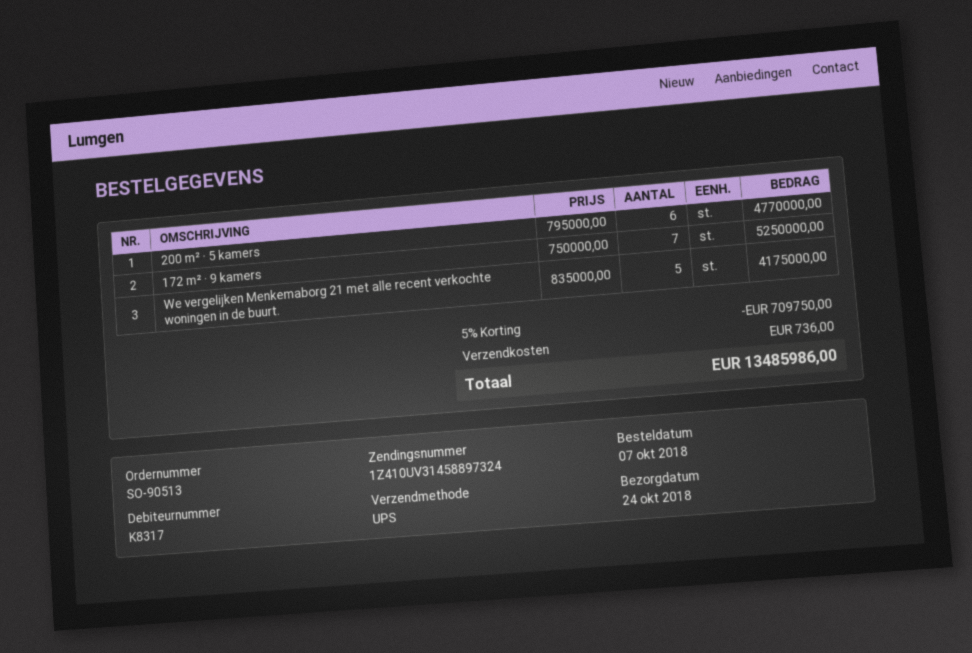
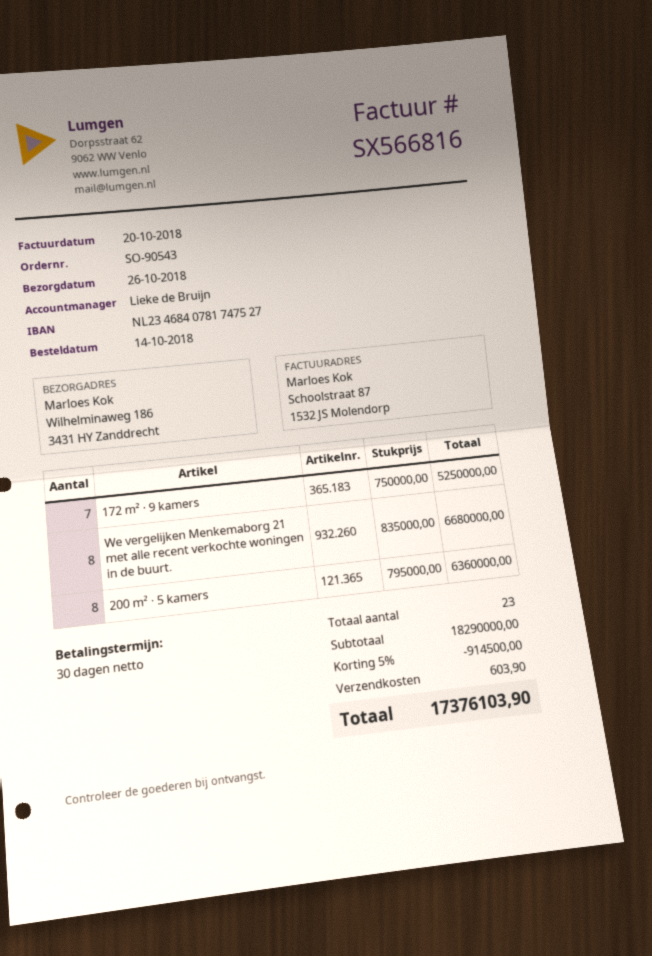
order number: SO-90513 -> SO-90543
order date: 2018-10-07 -> 2018-10-14
delivery date: 2018-10-24 -> 2018-10-26
200 m² · 5 kamers: 6 x 795000.00 = 4770000.00 -> 8 x 795000.00 = 6360000.00
We vergelijken Menkemaborg 21 met alle recent verkochte woningen in de buurt.: 5 x 835000.00 = 4175000.00 -> 8 x 835000.00 = 6680000.00
discount: 5% = 709750.00 -> 5% = 914500.00
shipping: 736.00 -> 603.90
total: 13485986.00 -> 17376103.90

